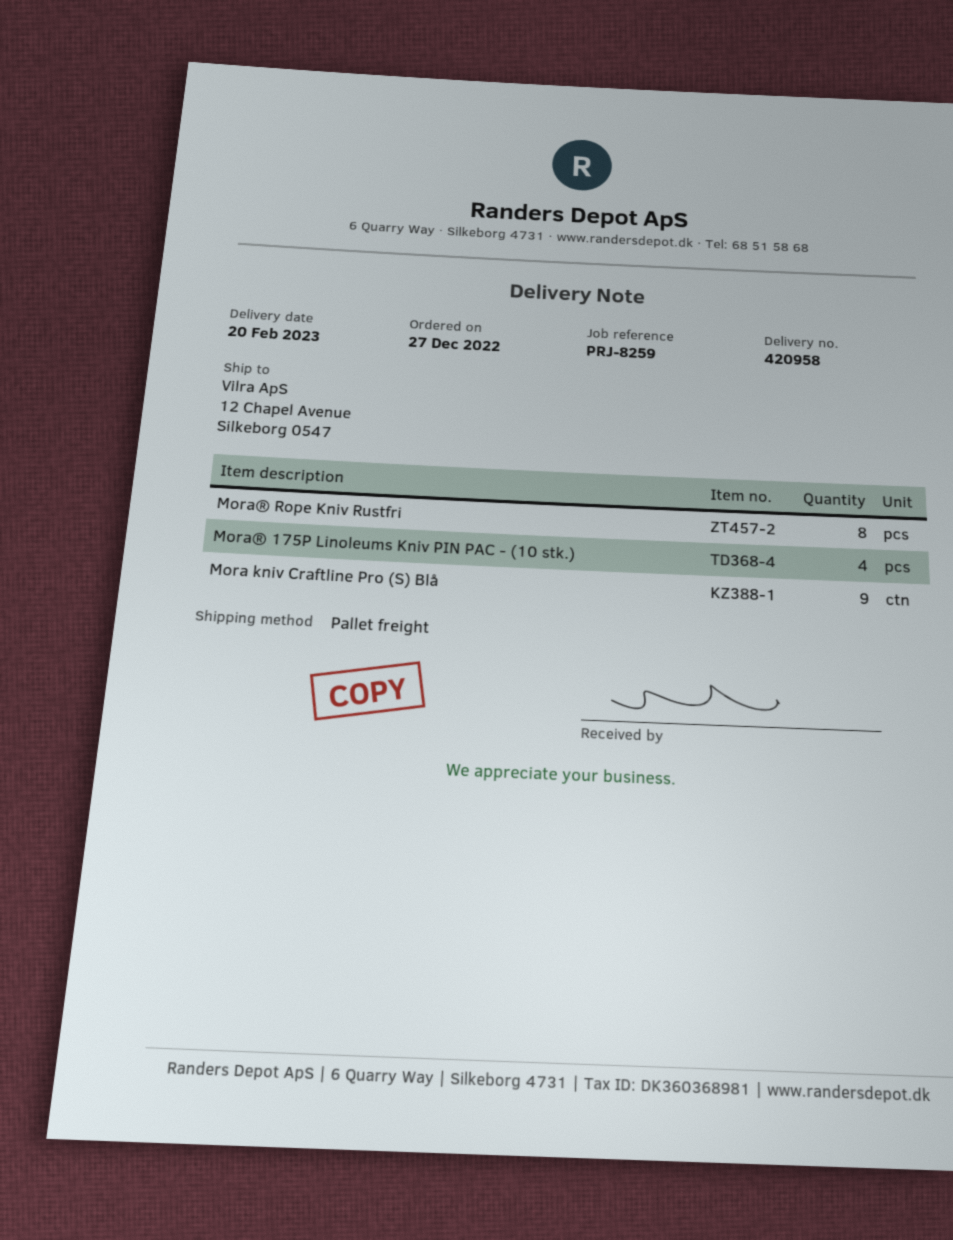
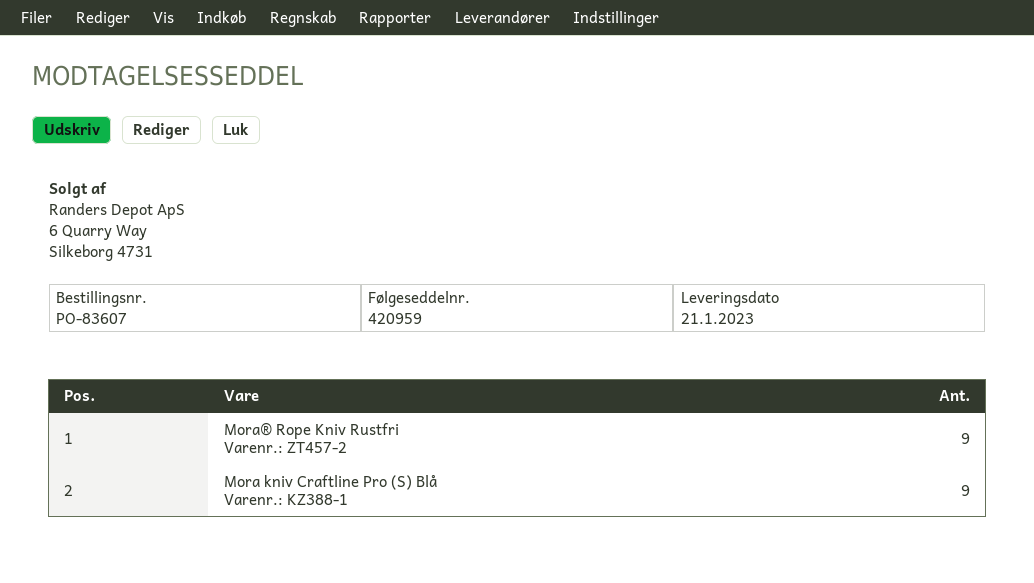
delivery note number: 420958 -> 420959
delivery date: 2023-02-20 -> 2023-01-21
Mora® Rope Kniv Rustfri: 8 -> 9
Mora® 175P Linoleums Kniv PIN PAC - (10 stk.): 4 -> none

